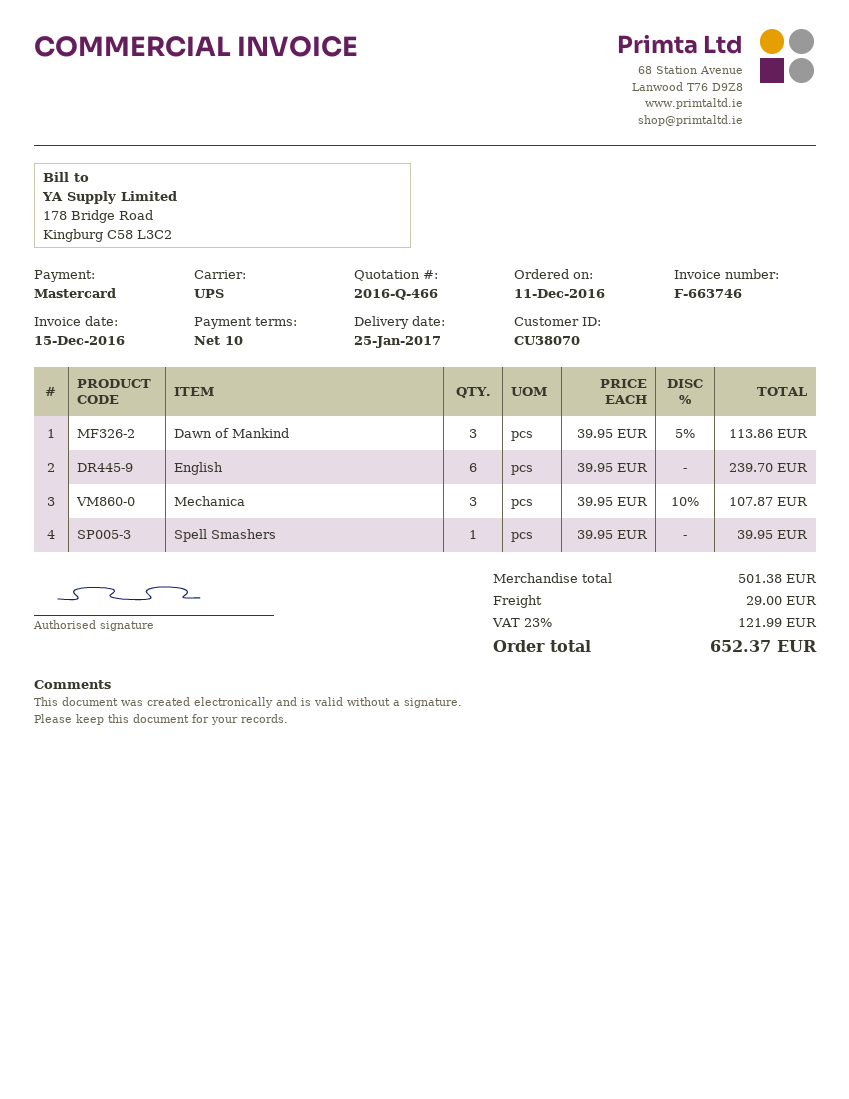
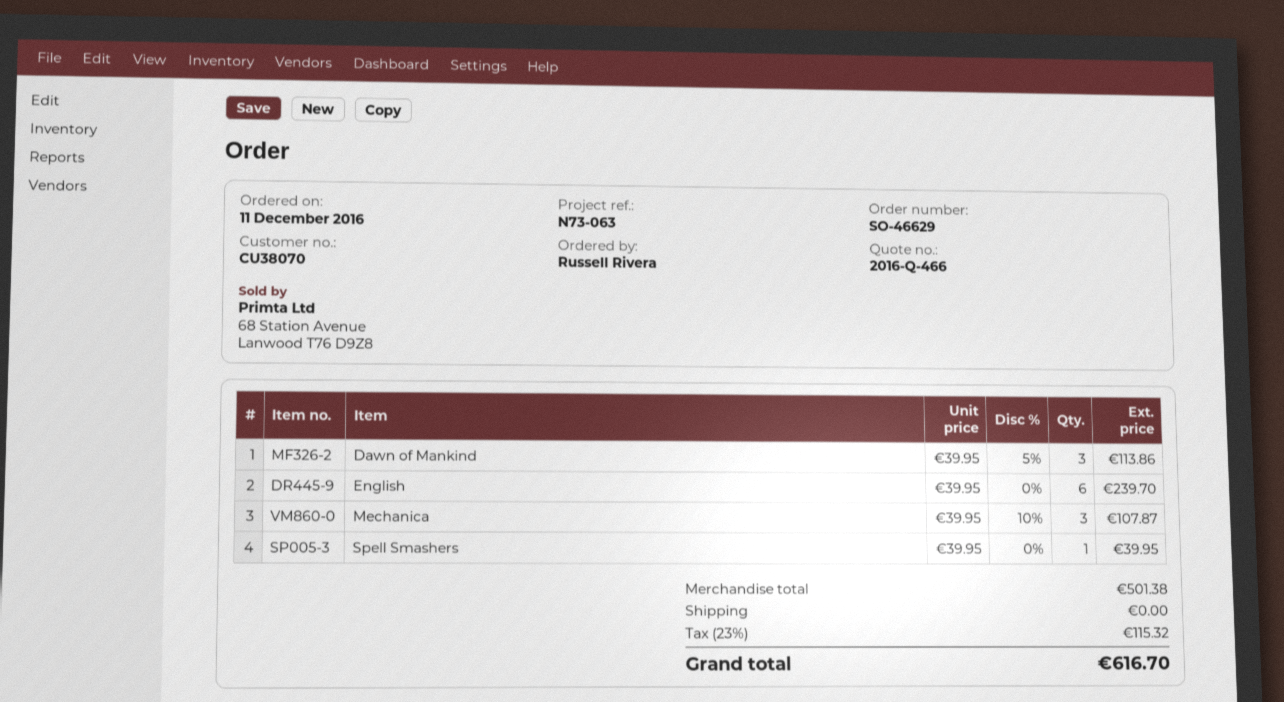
shipping: 29.00 -> 0.00
tax: 23% = 121.99 -> 23% = 115.32
total: 652.37 -> 616.70

